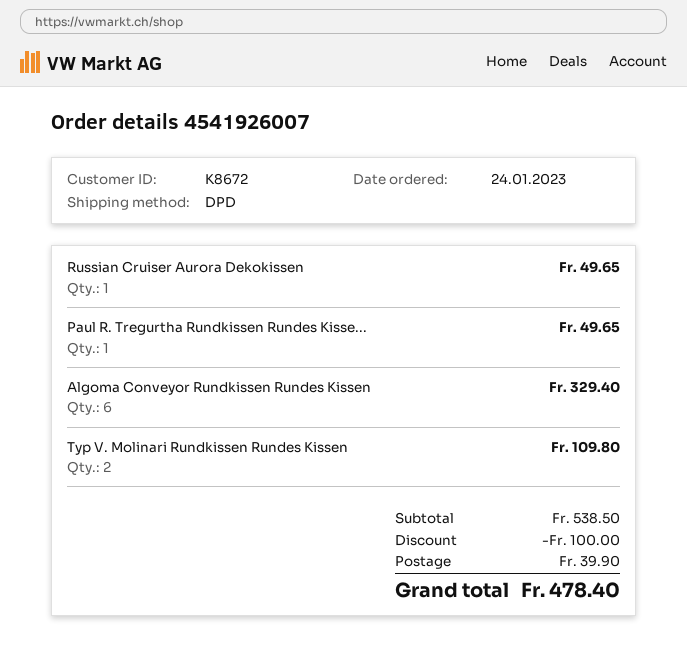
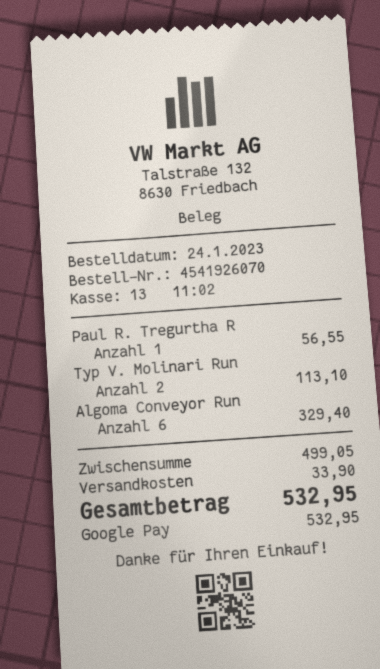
order number: 4541926007 -> 4541926070
Russian Cruiser Aurora Dekokissen: 1 for 49.65 -> none
Paul R. Tregurtha Rundkissen Rundes Kisse...: 1 for 49.65 -> 1 for 56.55
Typ V. Molinari Rundkissen Rundes Kissen: 2 for 109.80 -> 2 for 113.10
subtotal: 538.50 -> 499.05
discount: 100.00 -> none
shipping: 39.90 -> 33.90
total: 478.40 -> 532.95

